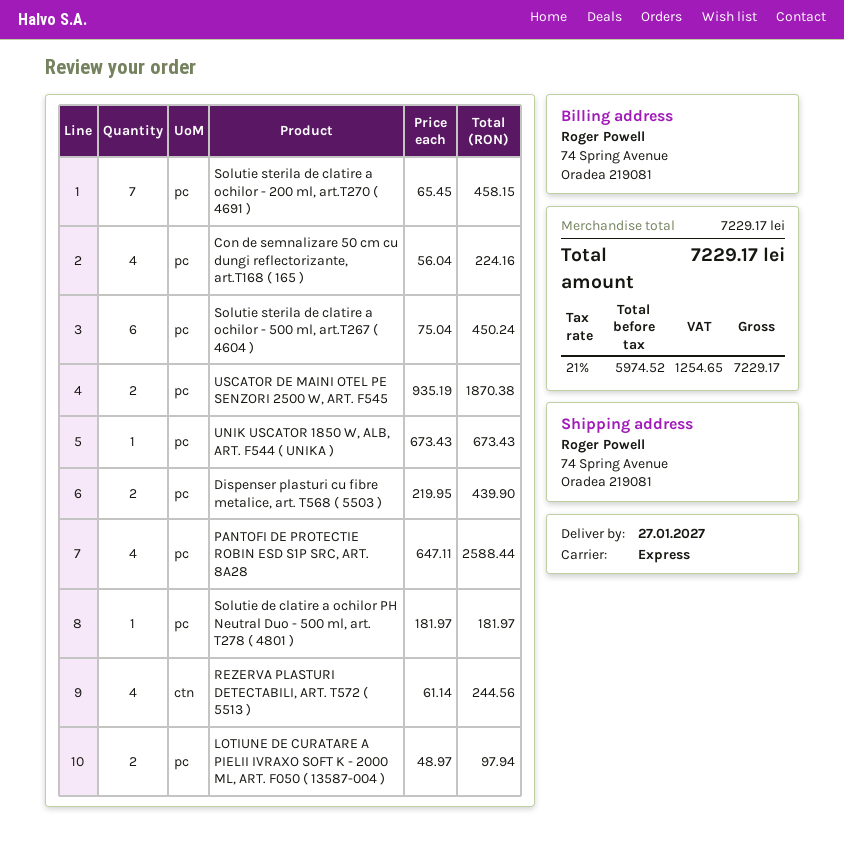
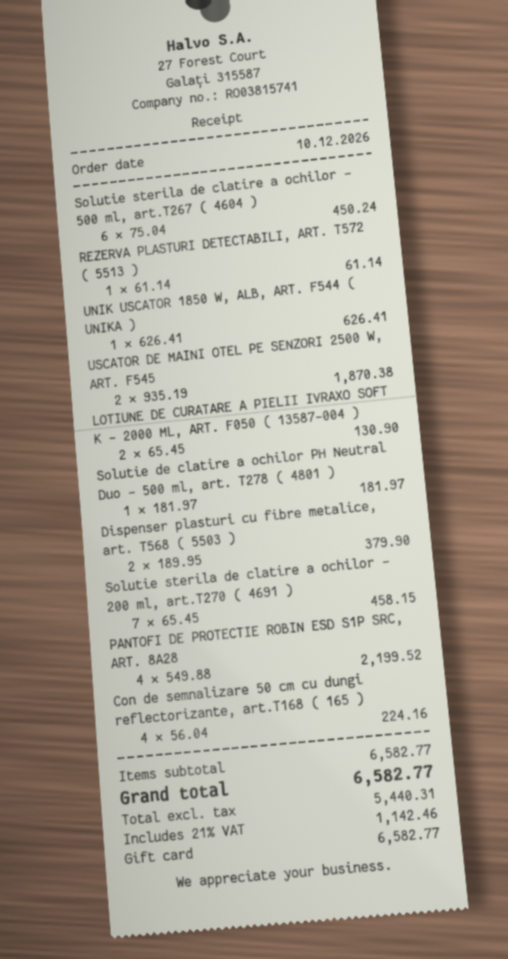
UNIK USCATOR 1850 W, ALB, ART. F544 ( UNIKA ): 1 x 673.43 = 673.43 -> 1 x 626.41 = 626.41
Dispenser plasturi cu fibre metalice, art. T568 ( 5503 ): 2 x 219.95 = 439.90 -> 2 x 189.95 = 379.90
PANTOFI DE PROTECTIE ROBIN ESD S1P SRC, ART. 8A28: 4 x 647.11 = 2588.44 -> 4 x 549.88 = 2199.52
REZERVA PLASTURI DETECTABILI, ART. T572 ( 5513 ): 4 x 61.14 = 244.56 -> 1 x 61.14 = 61.14
LOTIUNE DE CURATARE A PIELII IVRAXO SOFT K - 2000 ML, ART. F050 ( 13587-004 ): 2 x 48.97 = 97.94 -> 2 x 65.45 = 130.90
subtotal: 7229.17 -> 6582.77
net: 5974.52 -> 5440.31
tax: 21% = 1254.65 -> 21% = 1142.46
total: 7229.17 -> 6582.77

